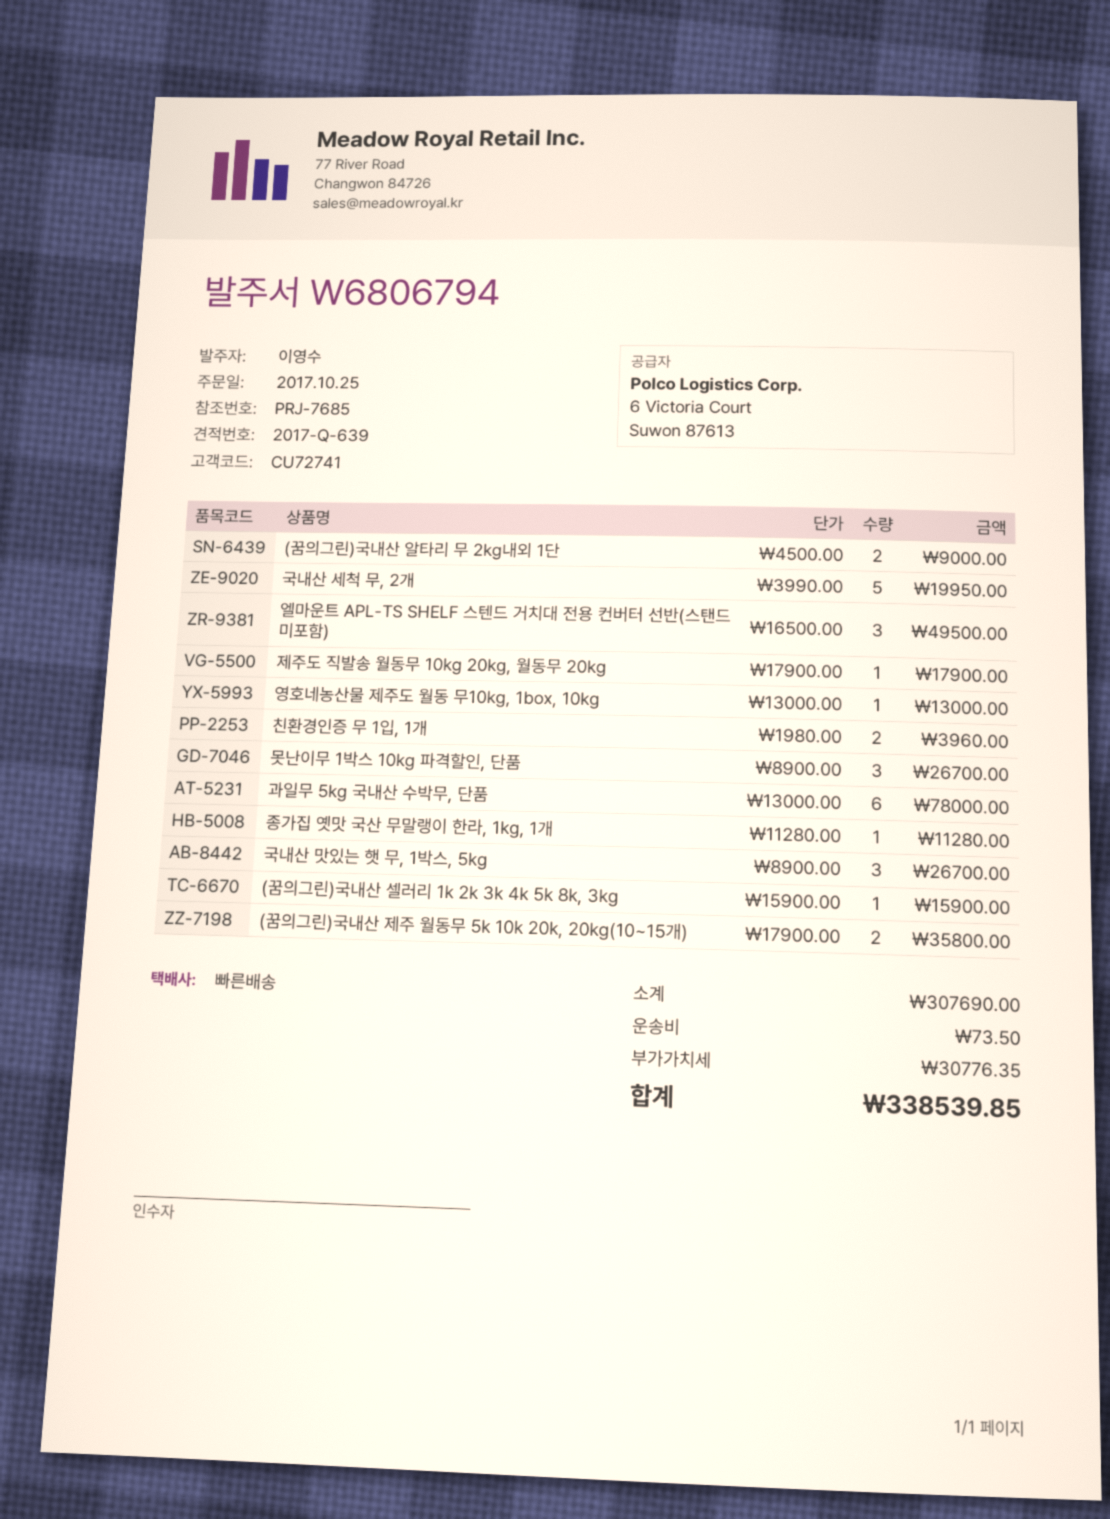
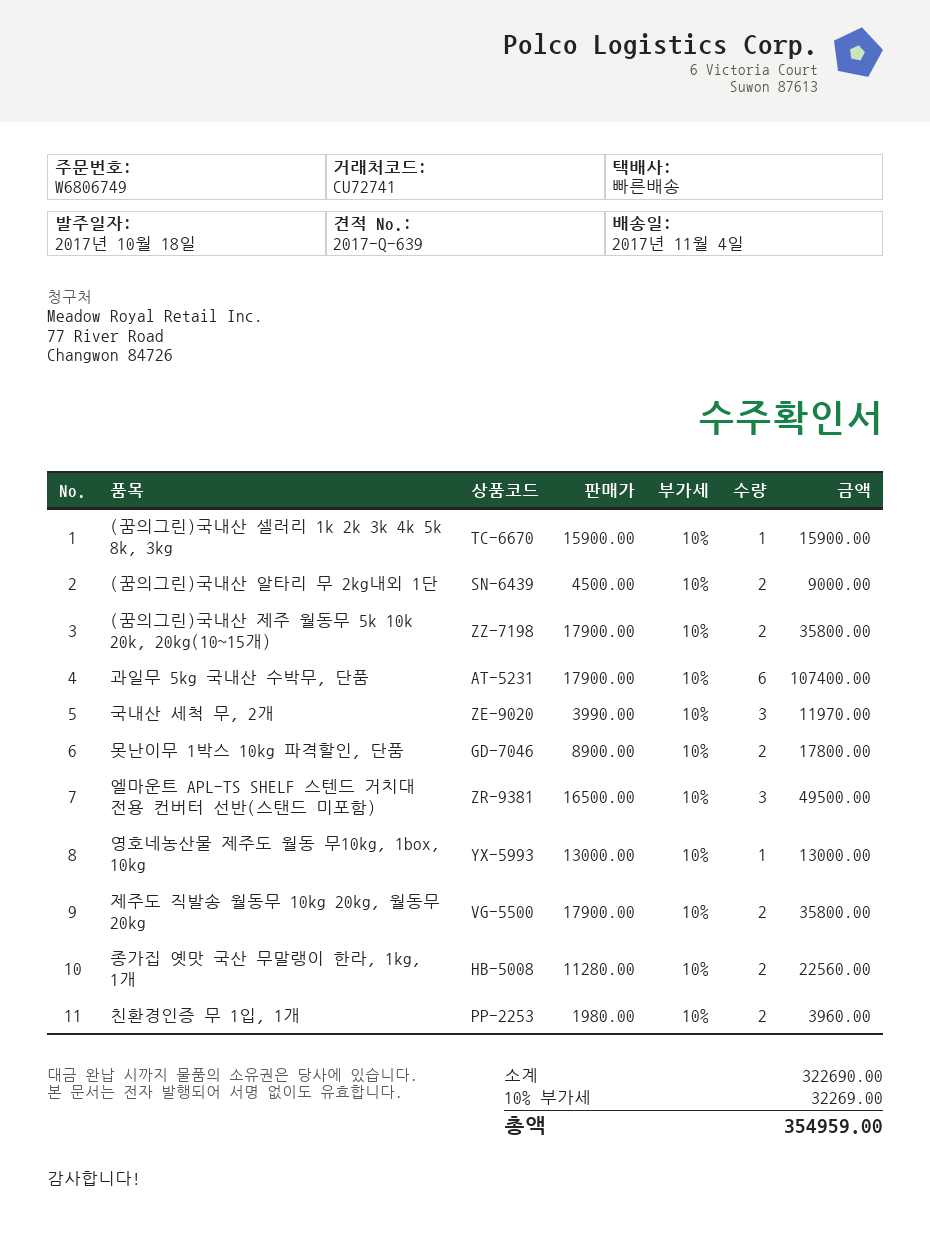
order number: W6806794 -> W6806749
order date: 2017-10-25 -> 2017-10-18
국내산 세척 무, 2개: 5 x 3990.00 = 19950.00 -> 3 x 3990.00 = 11970.00
제주도 직발송 월동무 10kg 20kg, 월동무 20kg: 1 x 17900.00 = 17900.00 -> 2 x 17900.00 = 35800.00
못난이무 1박스 10kg 파격할인, 단품: 3 x 8900.00 = 26700.00 -> 2 x 8900.00 = 17800.00
과일무 5kg 국내산 수박무, 단품: 6 x 13000.00 = 78000.00 -> 6 x 17900.00 = 107400.00
종가집 옛맛 국산 무말랭이 한라, 1kg, 1개: 1 x 11280.00 = 11280.00 -> 2 x 11280.00 = 22560.00
국내산 맛있는 햇 무, 1박스, 5kg: 3 x 8900.00 = 26700.00 -> none
subtotal: 307690.00 -> 322690.00
shipping: 73.50 -> none
tax: 30776.35 -> 32269.00
total: 338539.85 -> 354959.00

